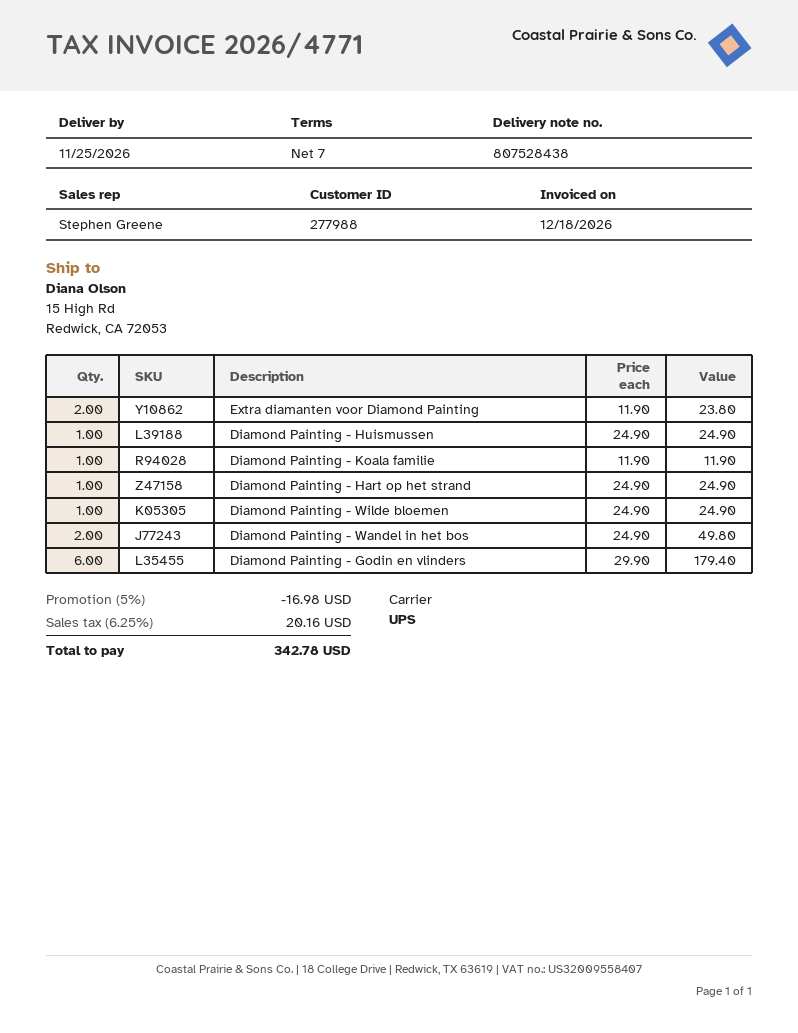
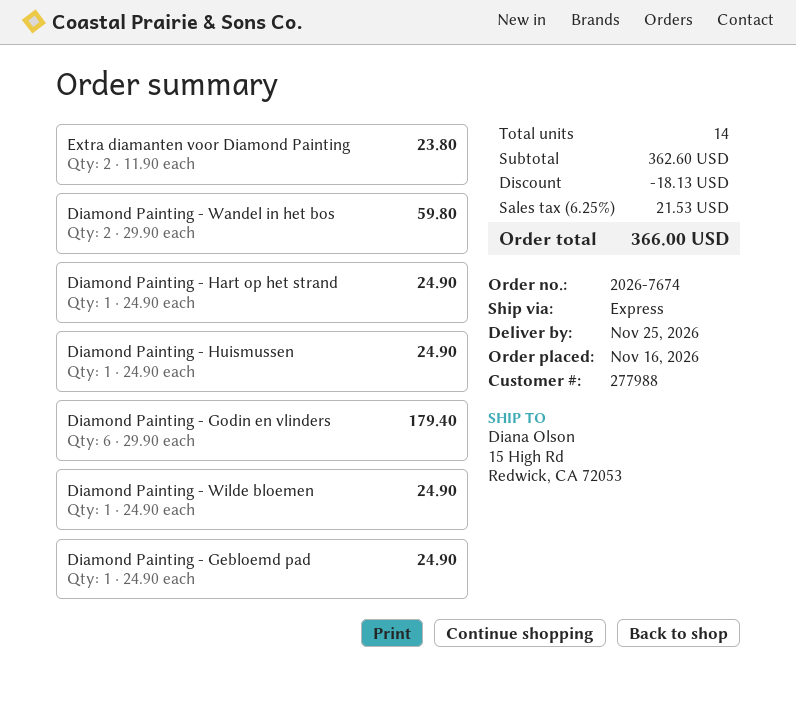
shipping method: UPS -> express
Diamond Painting - Koala familie: 1 x 11.90 = 11.90 -> none
Diamond Painting - Wandel in het bos: 2 x 24.90 = 49.80 -> 2 x 29.90 = 59.80
Diamond Painting - Gebloemd pad: none -> 1 x 24.90 = 24.90
discount: 16.98 -> 18.13
tax: 6.25% = 20.16 -> 6.25% = 21.53
total: 342.78 -> 366.00

